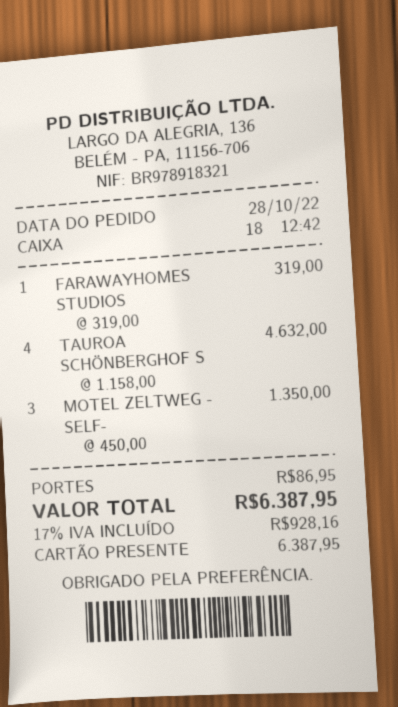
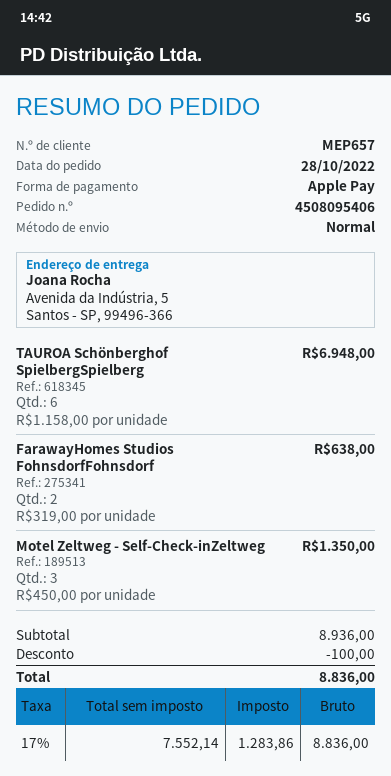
payment method: gift card -> Apple Pay
FARAWAYHOMES STUDIOS: 1 x 319.00 = 319.00 -> 2 x 319.00 = 638.00
TAUROA SCHÖNBERGHOF S: 4 x 1158.00 = 4632.00 -> 6 x 1158.00 = 6948.00
discount: none -> 100.00
shipping: 86.95 -> none
tax: 17% = 928.16 -> 17% = 1283.86
total: 6387.95 -> 8836.00

